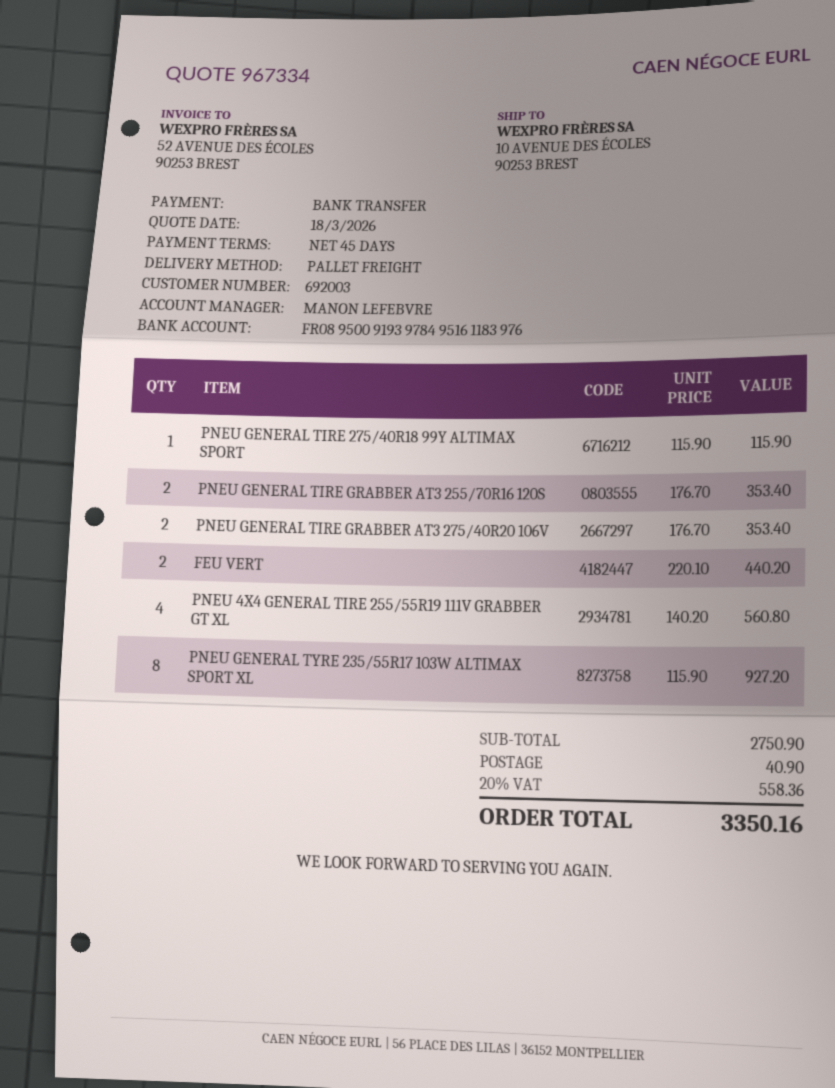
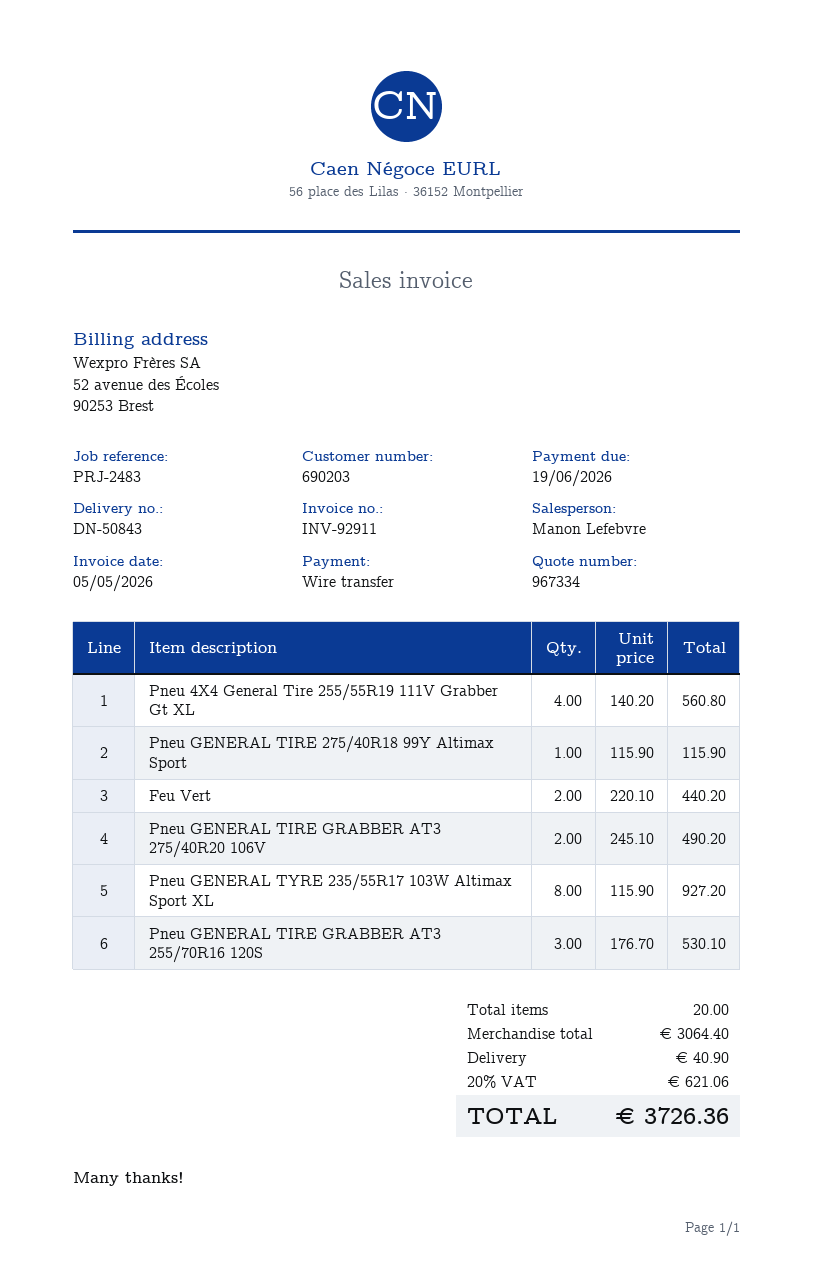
customer number: 692003 -> 690203
PNEU GENERAL TIRE GRABBER AT3 255/70R16 120S: 2 x 176.70 = 353.40 -> 3 x 176.70 = 530.10
PNEU GENERAL TIRE GRABBER AT3 275/40R20 106V: 2 x 176.70 = 353.40 -> 2 x 245.10 = 490.20
subtotal: 2750.90 -> 3064.40
tax: 20% = 558.36 -> 20% = 621.06
total: 3350.16 -> 3726.36

